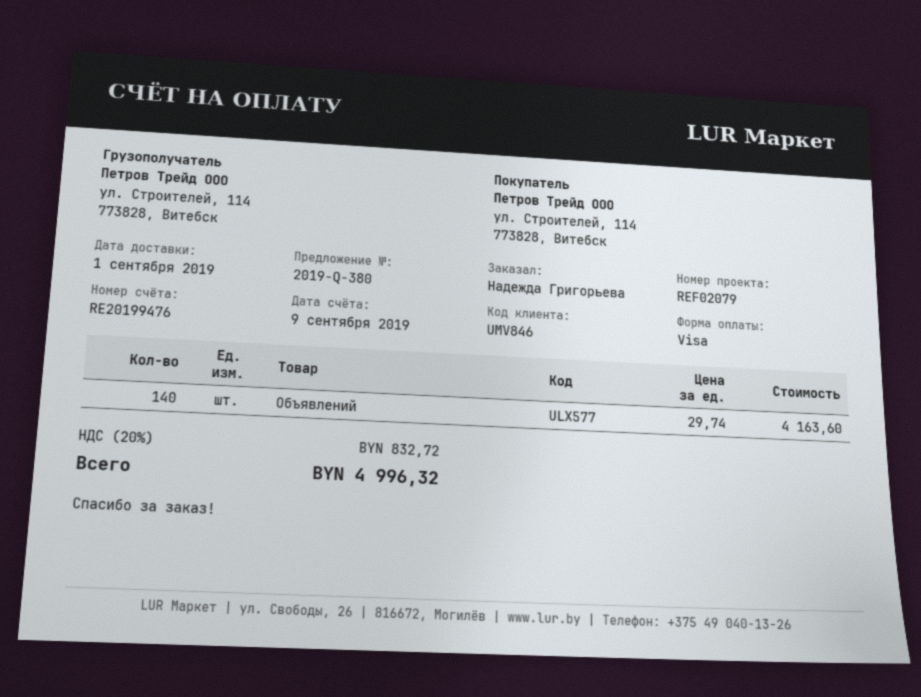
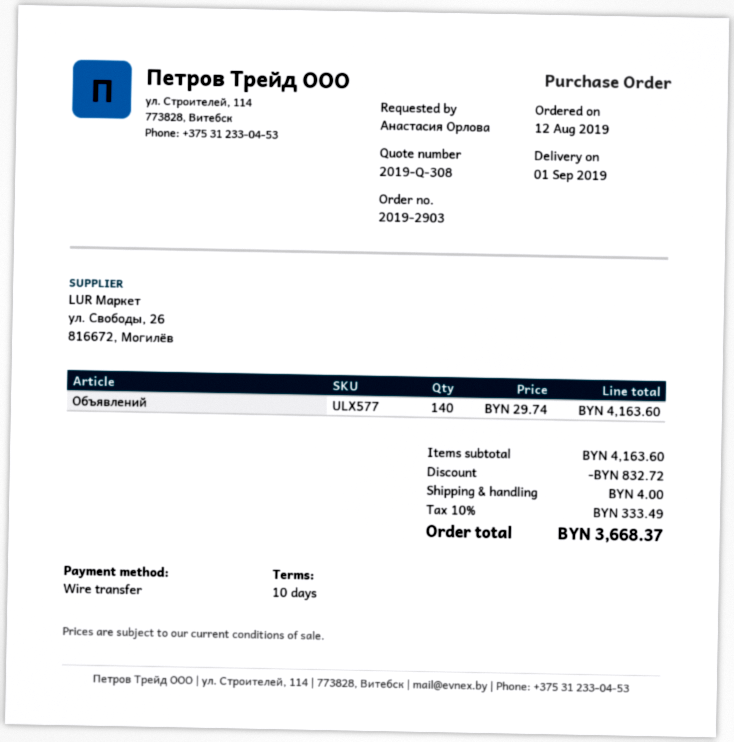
quote number: 2019-Q-380 -> 2019-Q-308
ordered by: Надежда Григорьева -> Анастасия Орлова
payment method: Visa -> bank transfer
discount: none -> 832.72
shipping: none -> 4.00
tax: 20% = 832.72 -> 10% = 333.49
total: 4996.32 -> 3668.37

